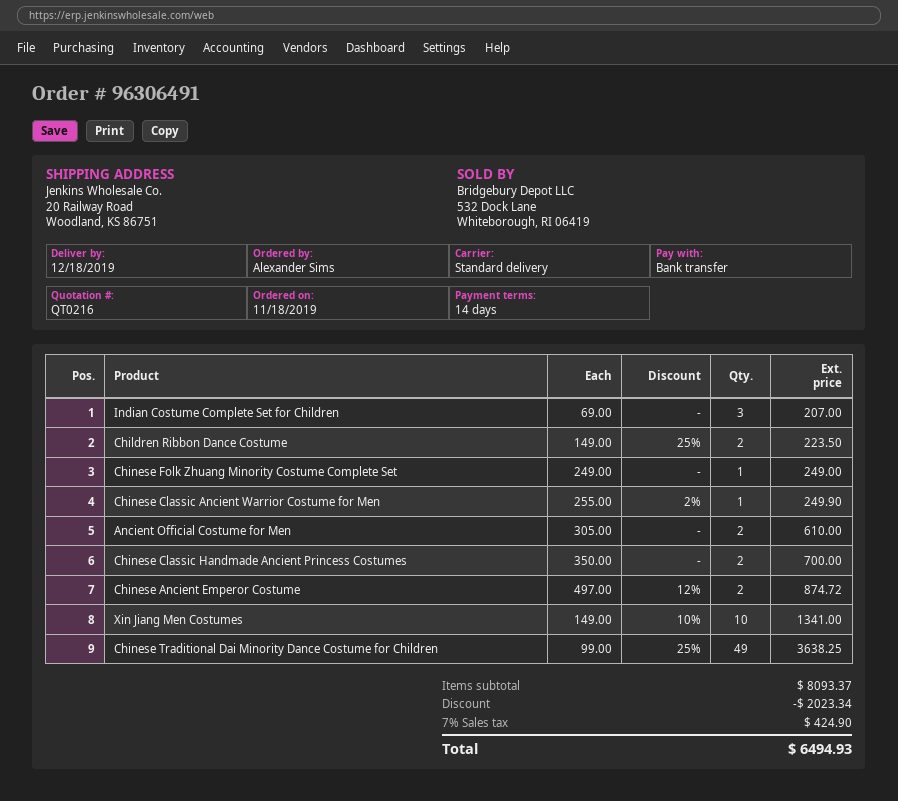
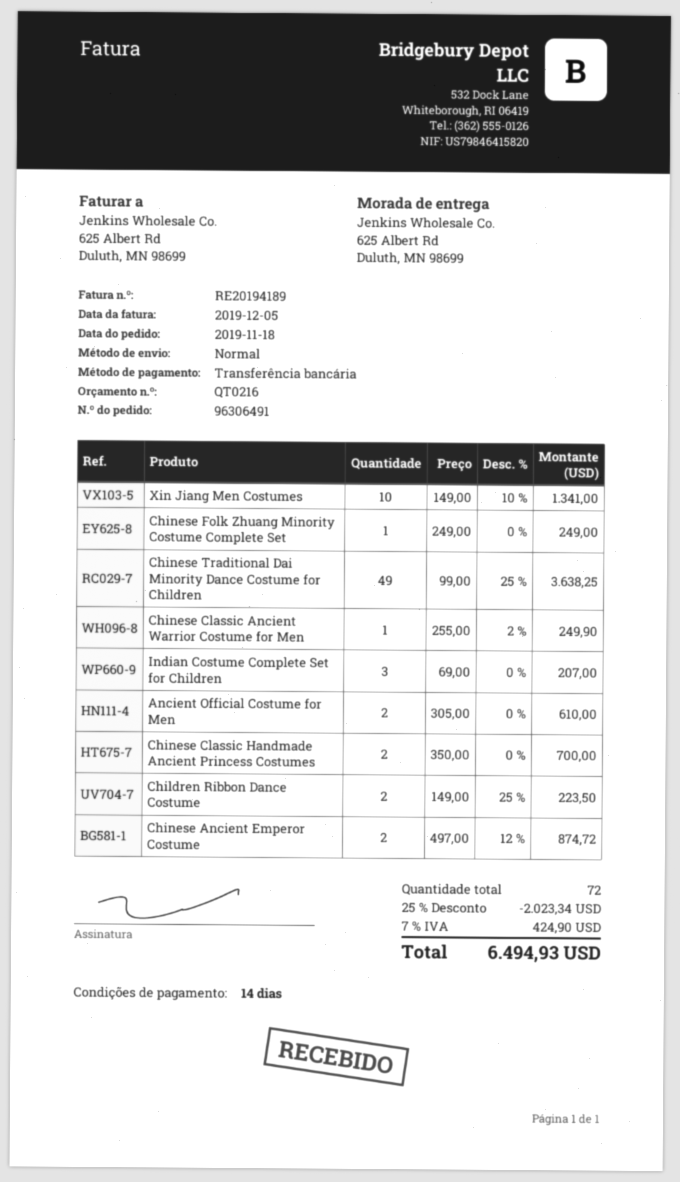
ship to: 20 Railway Road, Woodland, KS 86751 -> 625 Albert Rd, Duluth, MN 98699

